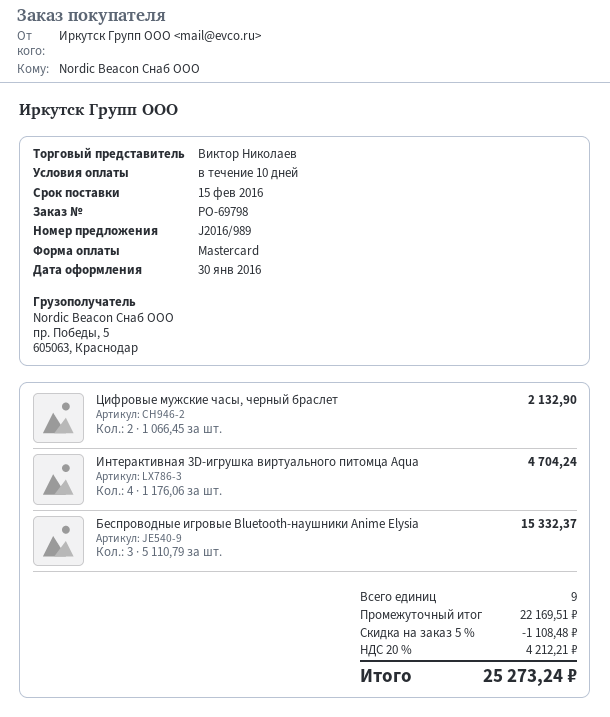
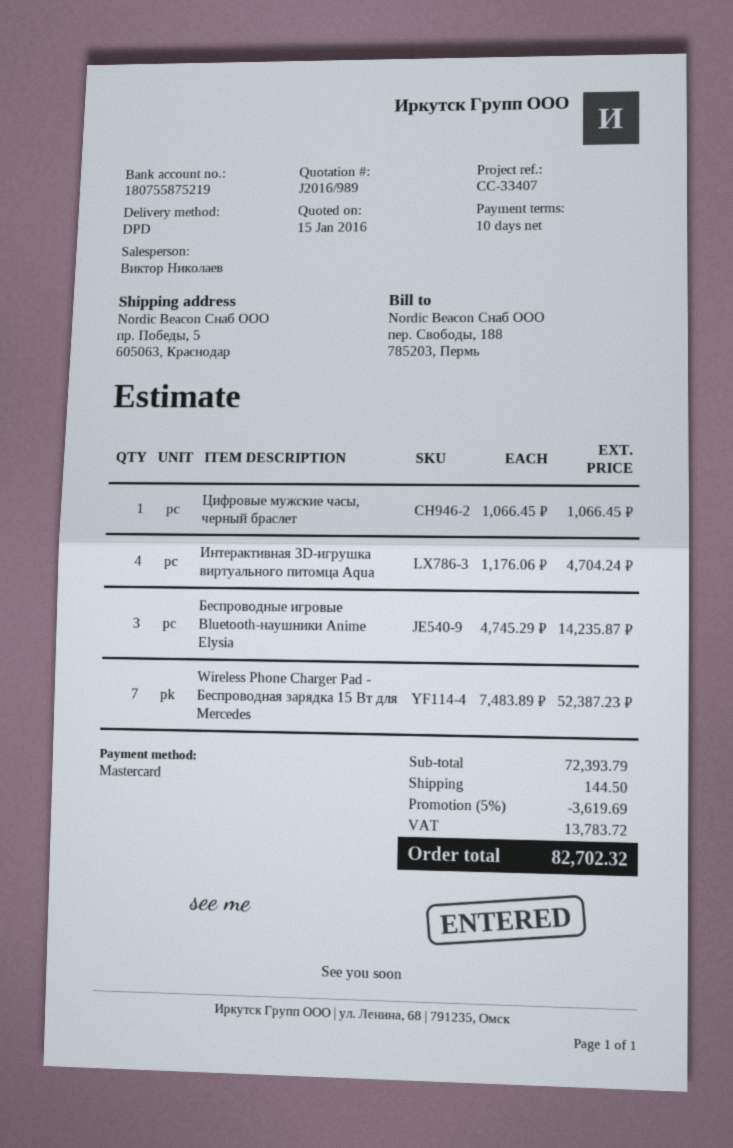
Цифровые мужские часы, черный браслет: 2 x 1066.45 = 2132.90 -> 1 x 1066.45 = 1066.45
Беспроводные игровые Bluetooth-наушники Anime Elysia: 3 x 5110.79 = 15332.37 -> 3 x 4745.29 = 14235.87
Wireless Phone Charger Pad - Беспроводная зарядка 15 Вт для Mercedes: none -> 7 x 7483.89 = 52387.23
subtotal: 22169.51 -> 72393.79
discount: 5% = 1108.48 -> 5% = 3619.69
shipping: none -> 144.50
tax: 4212.21 -> 13783.72
total: 25273.24 -> 82702.32

